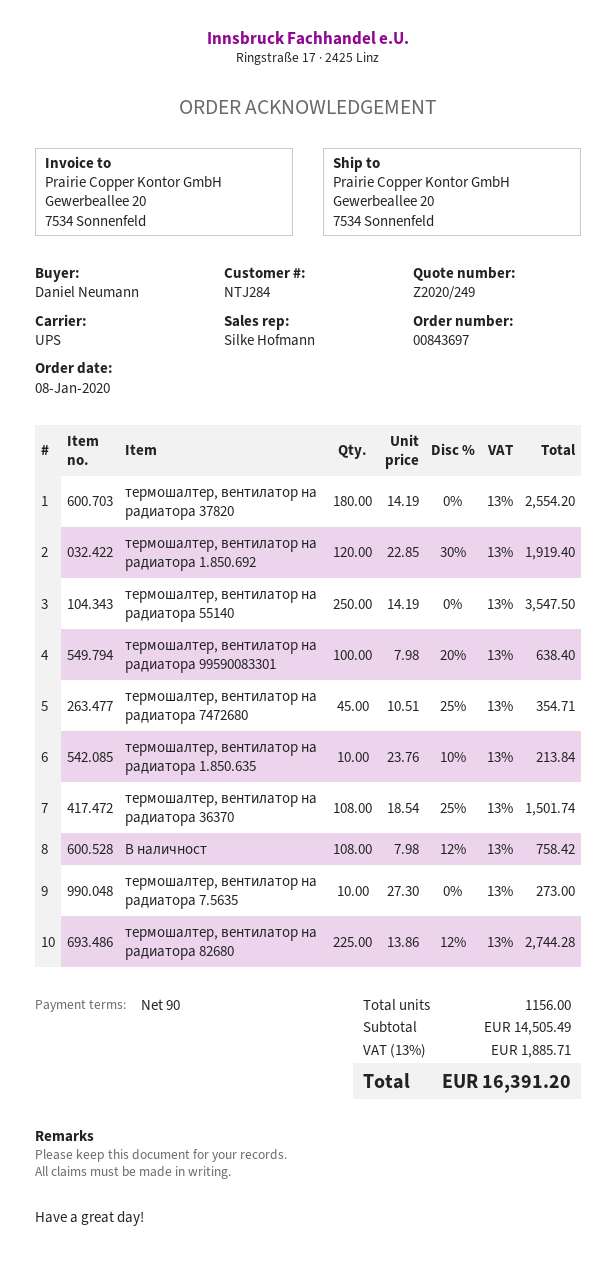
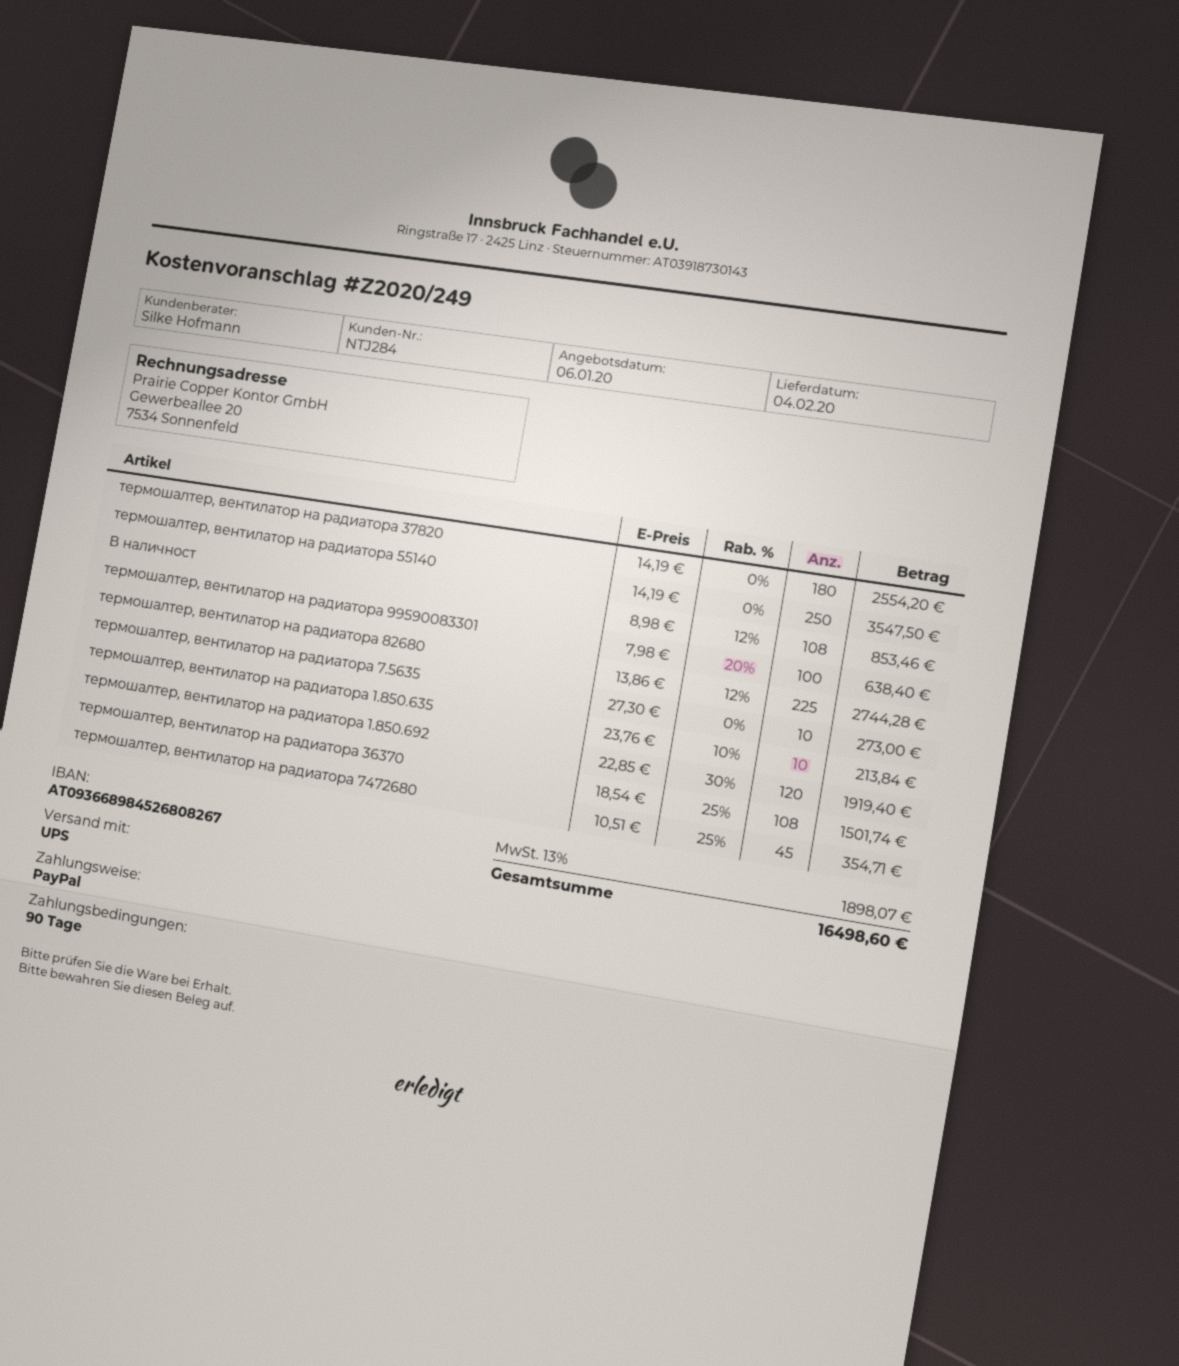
В наличност: 108 x 7.98 - 12% = 758.42 -> 108 x 8.98 - 12% = 853.46
tax: 13% = 1885.71 -> 13% = 1898.07
total: 16391.20 -> 16498.60

